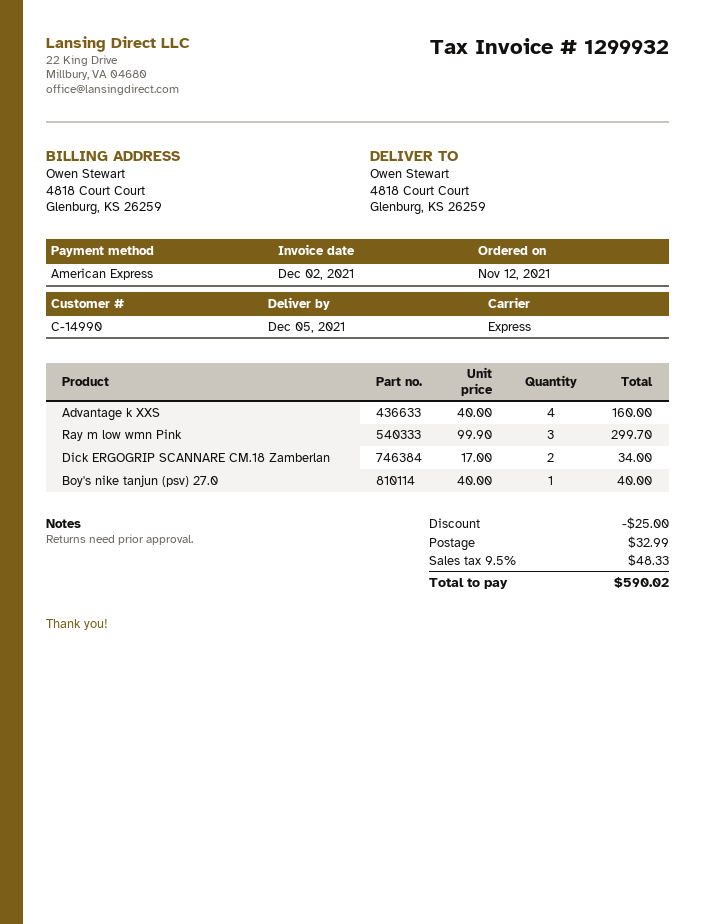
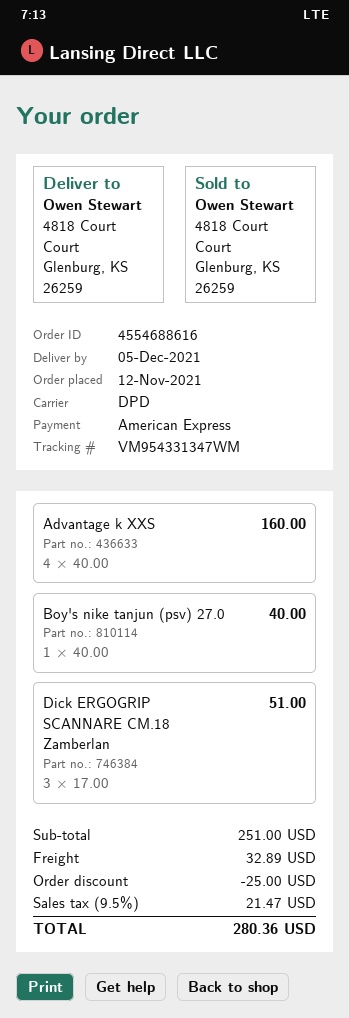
shipping method: express -> DPD
Ray m low wmn Pink: 3 x 99.90 = 299.70 -> none
Dick ERGOGRIP SCANNARE CM.18 Zamberlan: 2 x 17.00 = 34.00 -> 3 x 17.00 = 51.00
shipping: 32.99 -> 32.89
tax: 9.5% = 48.33 -> 9.5% = 21.47
total: 590.02 -> 280.36

